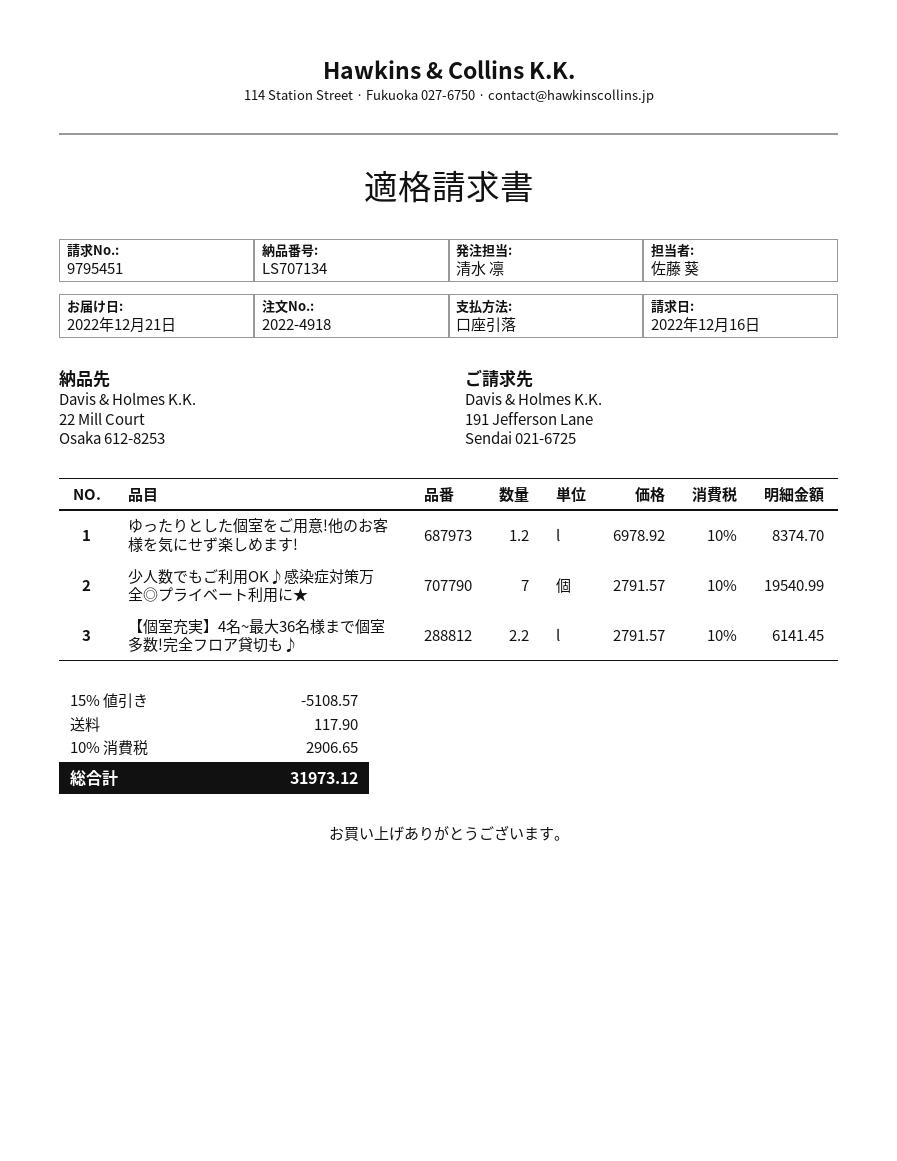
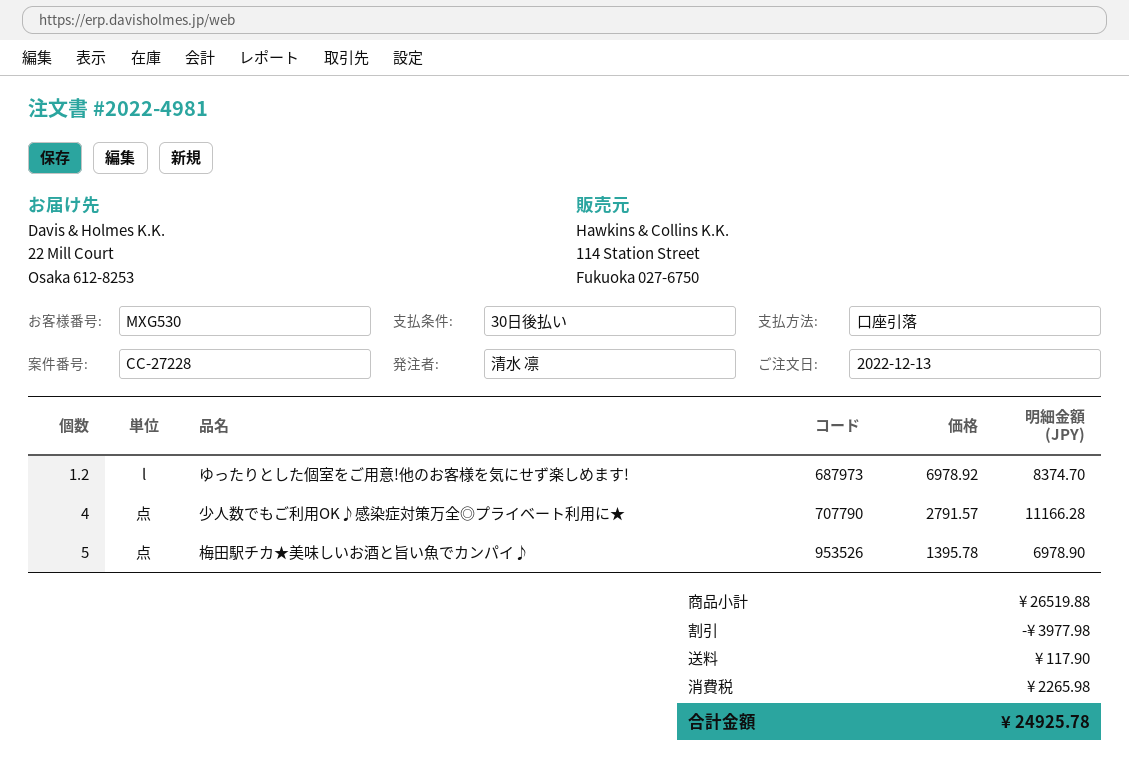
order number: 2022-4918 -> 2022-4981
少人数でもご利用OK♪感染症対策万全◎プライベート利用に★: 7 x 2791.57 = 19540.99 -> 4 x 2791.57 = 11166.28
【個室充実】4名~最大36名様まで個室多数!完全フロア貸切も♪: 2.2 x 2791.57 = 6141.45 -> none
梅田駅チカ★美味しいお酒と旨い魚でカンパイ♪: none -> 5 x 1395.78 = 6978.90
discount: 5108.57 -> 3977.98
tax: 2906.65 -> 2265.98
total: 31973.12 -> 24925.78

